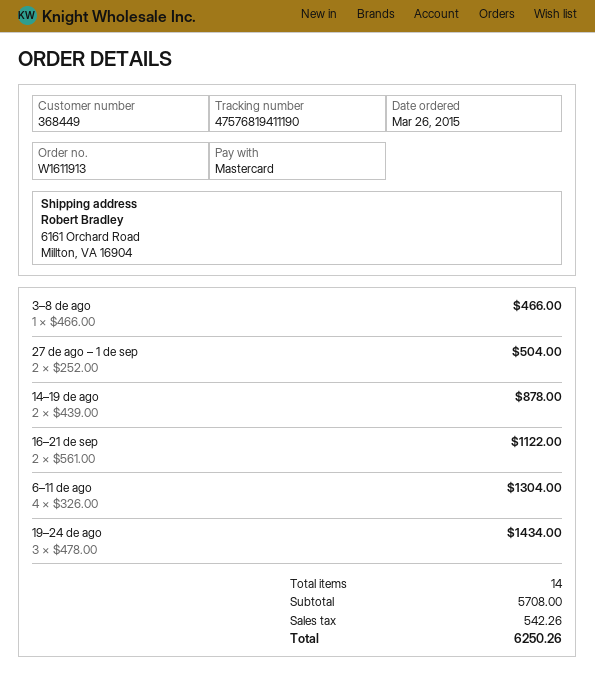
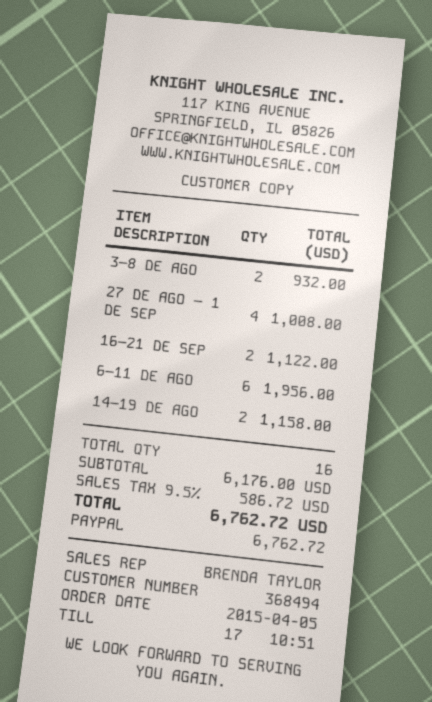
order date: 2015-03-26 -> 2015-04-05
customer number: 368449 -> 368494
payment method: Mastercard -> PayPal
3–8 de ago: 1 for 466.00 -> 2 for 932.00
27 de ago – 1 de sep: 2 for 504.00 -> 4 for 1008.00
14–19 de ago: 2 for 878.00 -> 2 for 1158.00
6–11 de ago: 4 for 1304.00 -> 6 for 1956.00
19–24 de ago: 3 for 1434.00 -> none
total quantity: 14 -> 16
subtotal: 5708.00 -> 6176.00
tax: 542.26 -> 586.72
total: 6250.26 -> 6762.72

